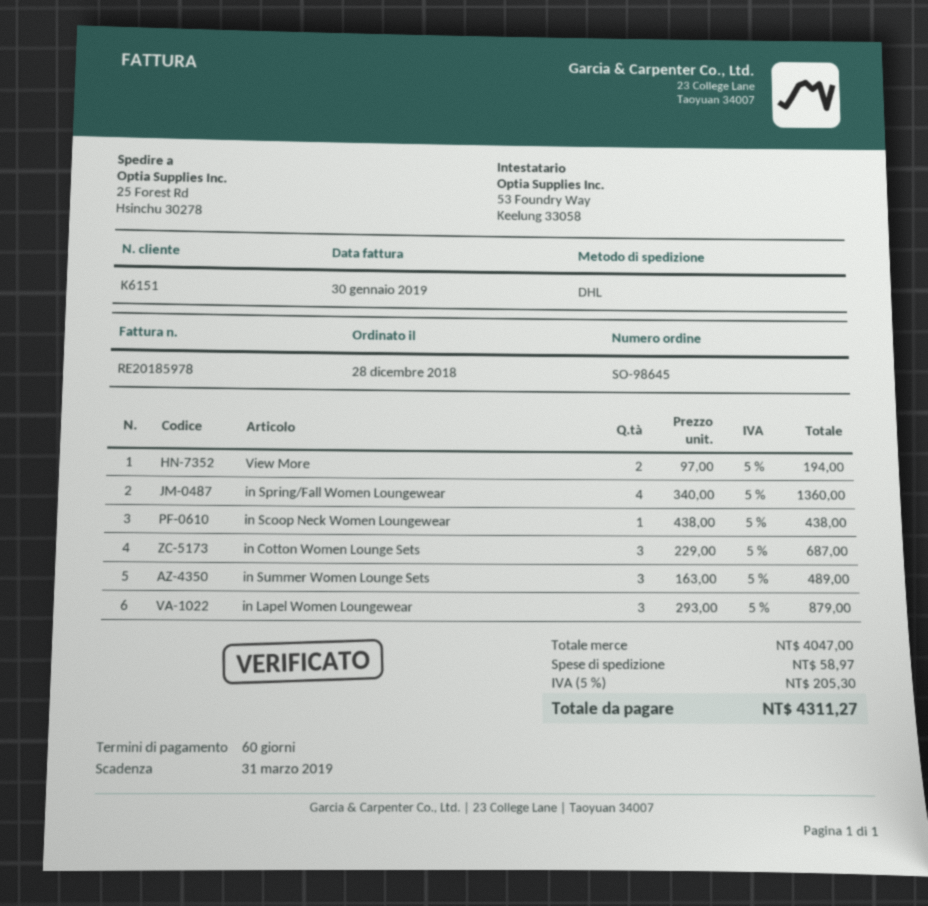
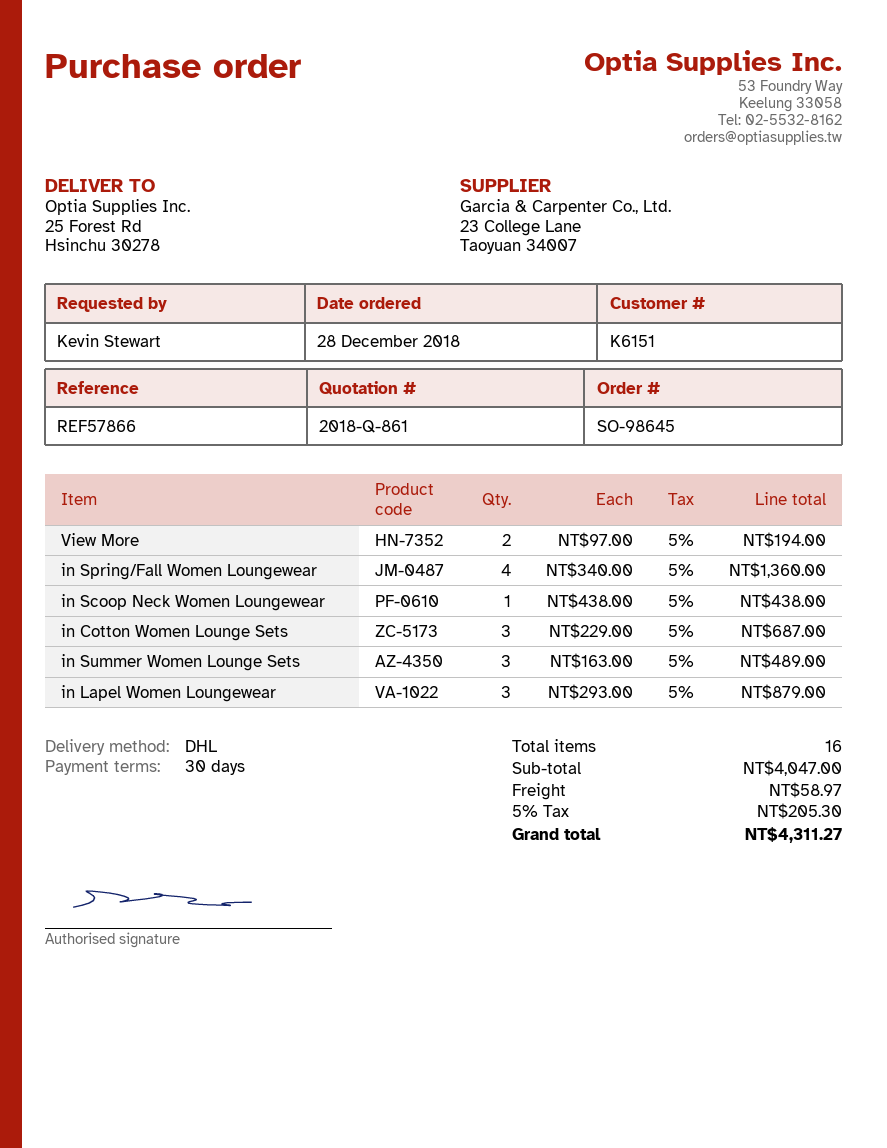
payment terms: 60 days -> 30 days

